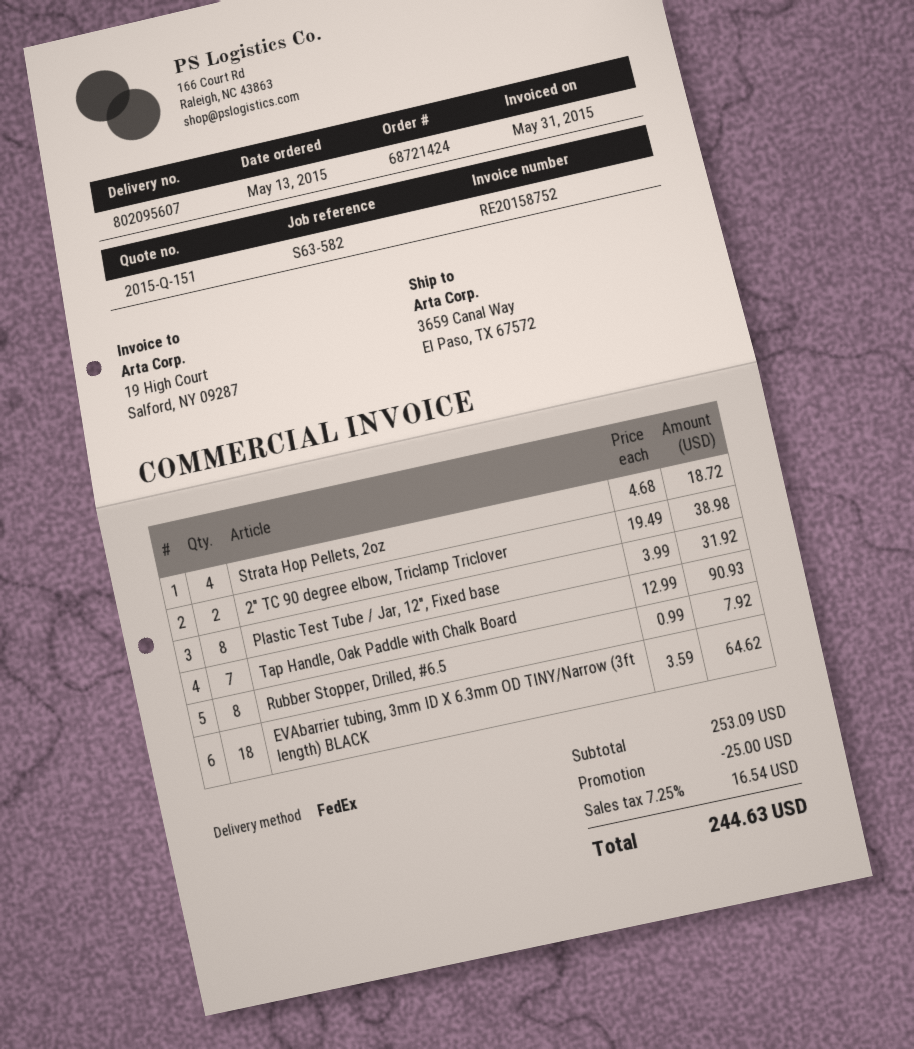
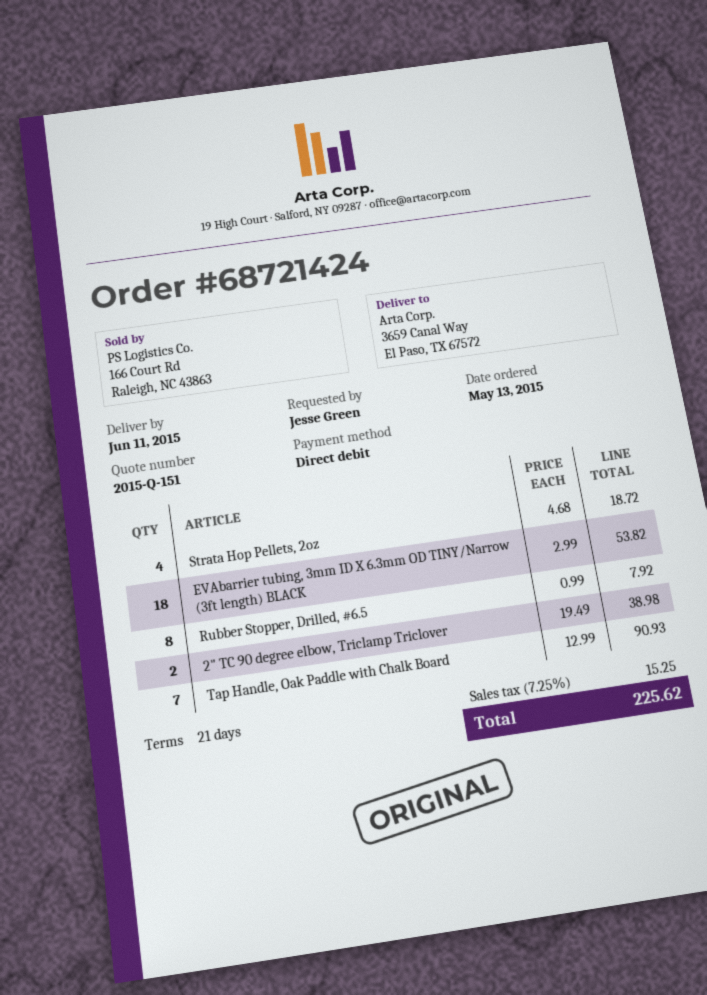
Plastic Test Tube / Jar, 12", Fixed base: 8 x 3.99 = 31.92 -> none
EVAbarrier tubing, 3mm ID X 6.3mm OD TINY/Narrow (3ft length) BLACK: 18 x 3.59 = 64.62 -> 18 x 2.99 = 53.82
discount: 25.00 -> none
tax: 7.25% = 16.54 -> 7.25% = 15.25
total: 244.63 -> 225.62

